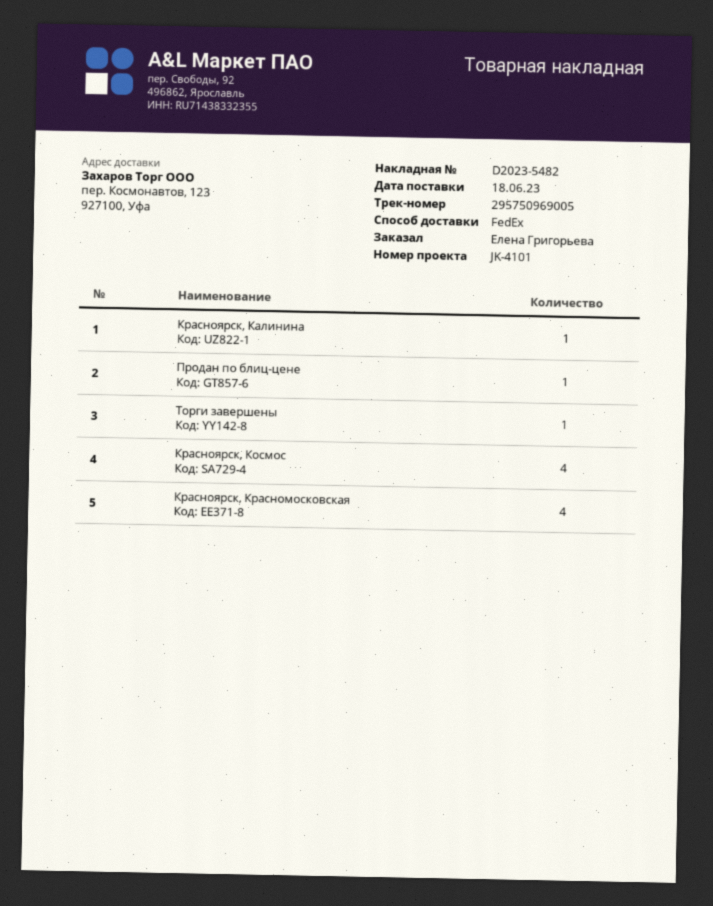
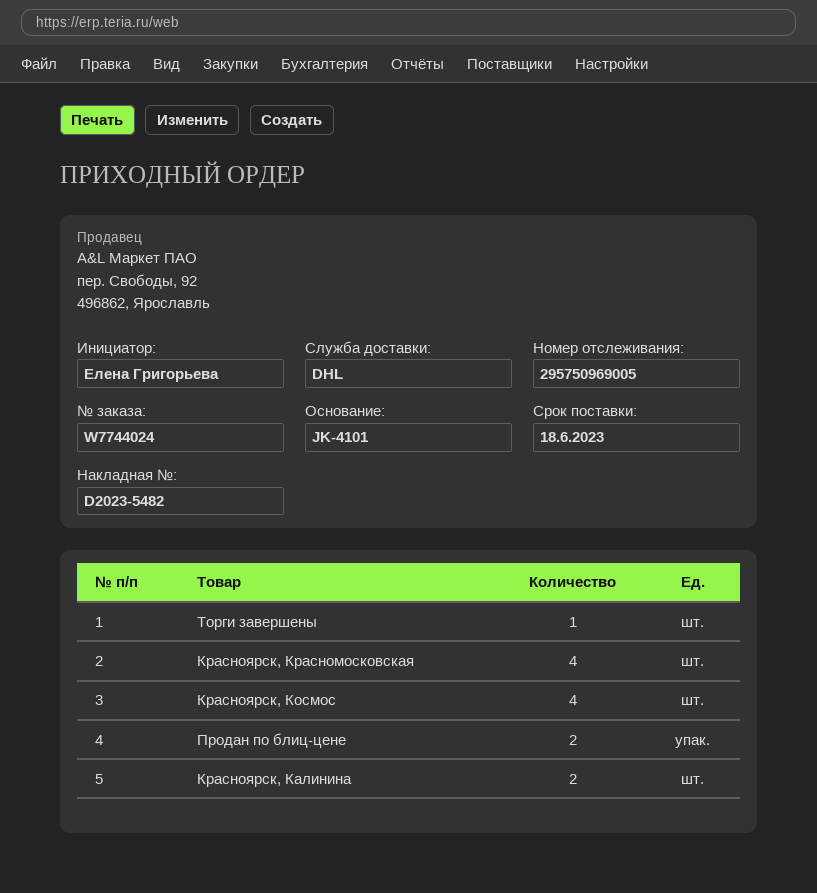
shipping method: FedEx -> DHL
Красноярск, Калинина: 1 -> 2
Продан по блиц-цене: 1 -> 2

